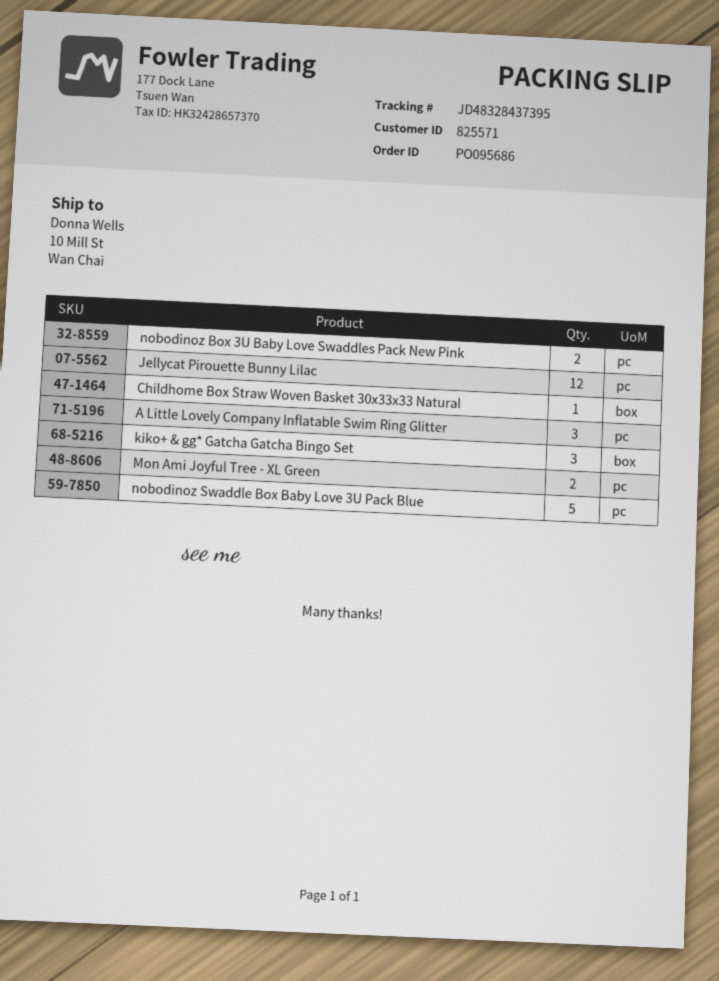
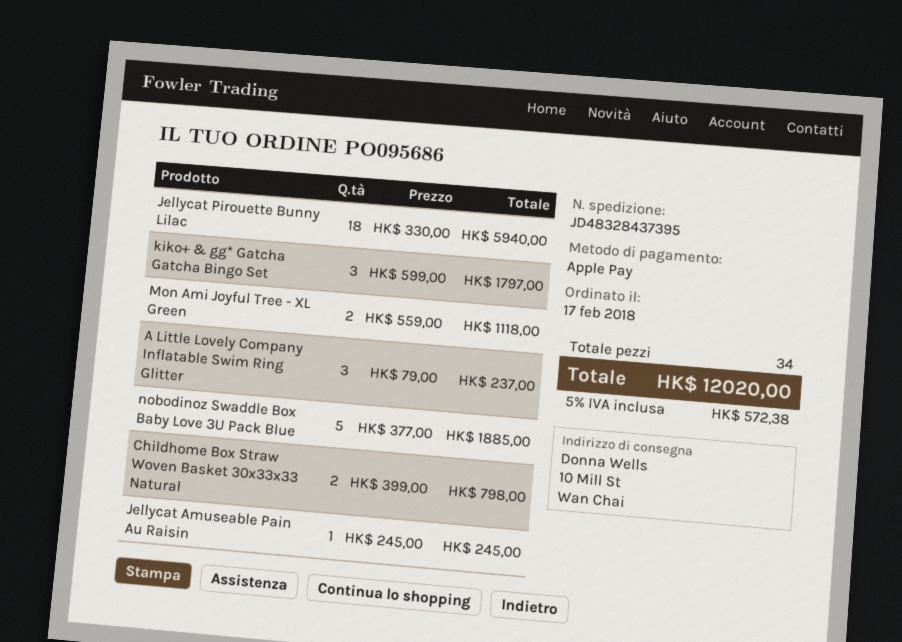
nobodinoz Box 3U Baby Love Swaddles Pack New Pink: 2 -> none
Jellycat Pirouette Bunny Lilac: 12 -> 18
Childhome Box Straw Woven Basket 30x33x33 Natural: 1 -> 2
Jellycat Amuseable Pain Au Raisin: none -> 1

